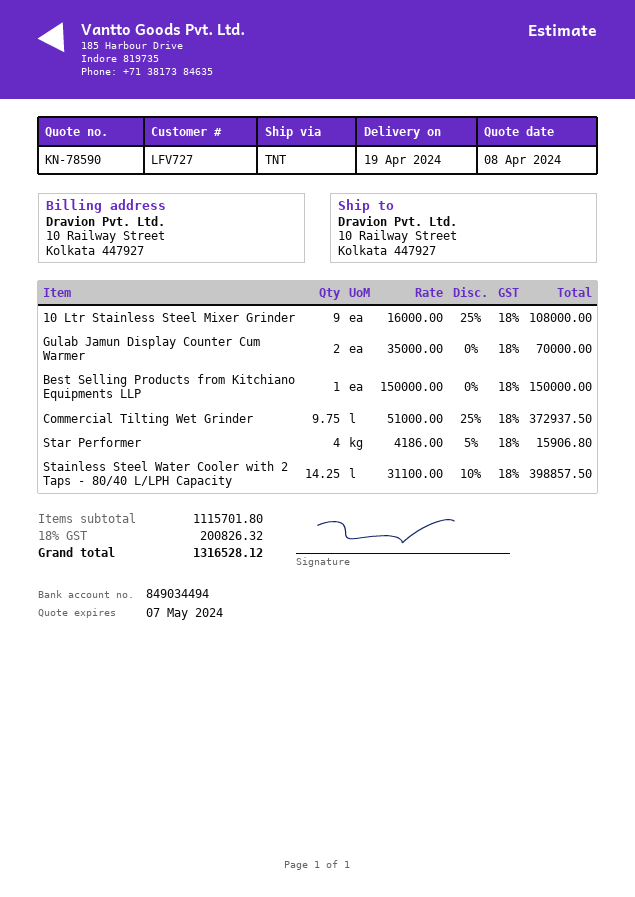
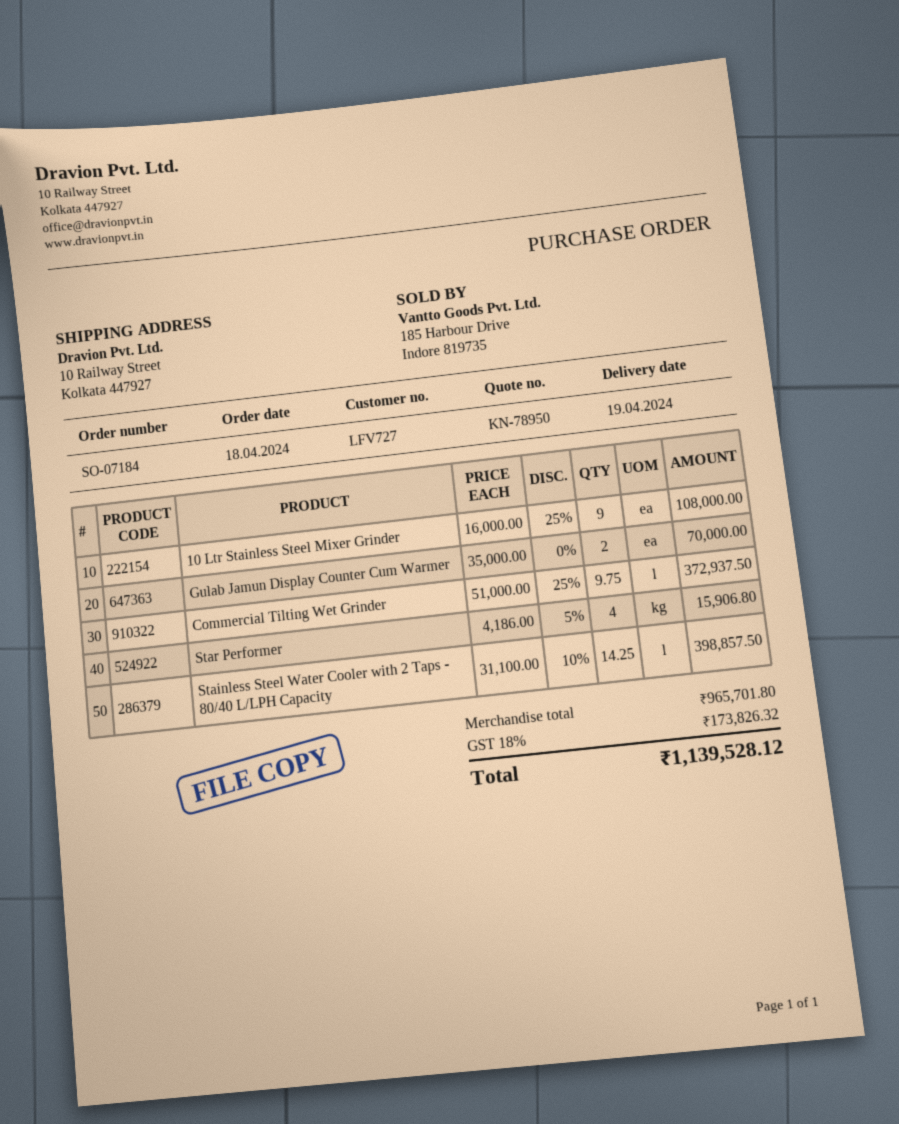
quote number: KN-78590 -> KN-78950
Best Selling Products from Kitchiano Equipments LLP: 1 x 150000.00 = 150000.00 -> none
subtotal: 1115701.80 -> 965701.80
tax: 18% = 200826.32 -> 18% = 173826.32
total: 1316528.12 -> 1139528.12

